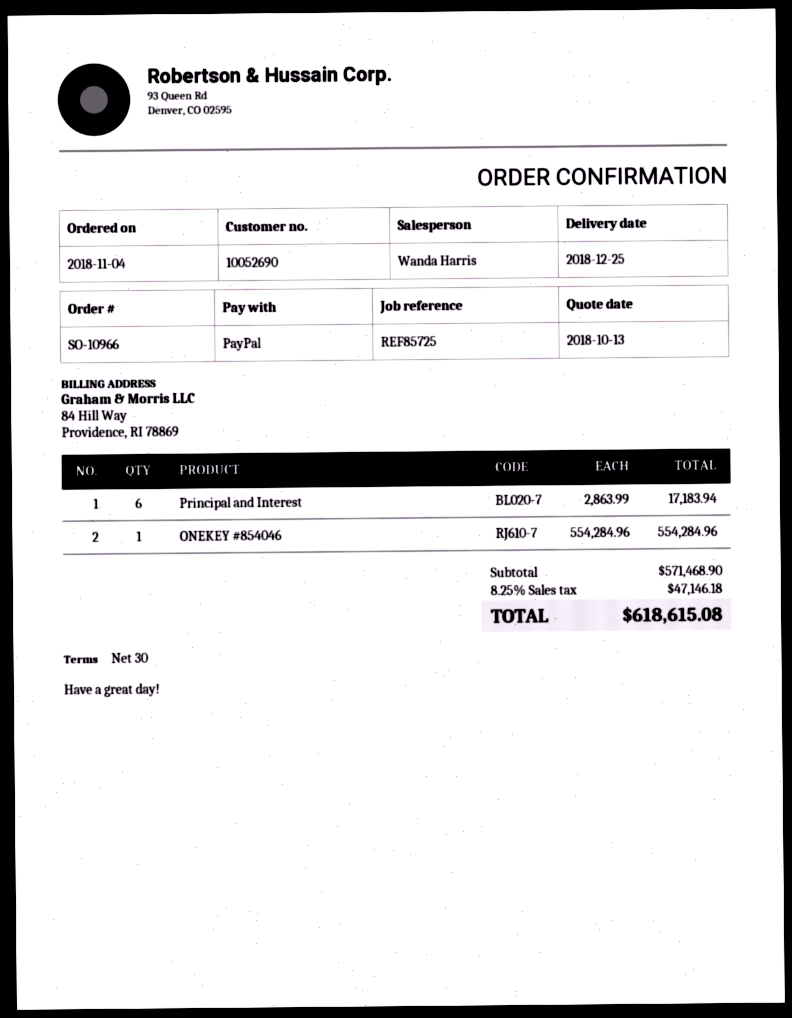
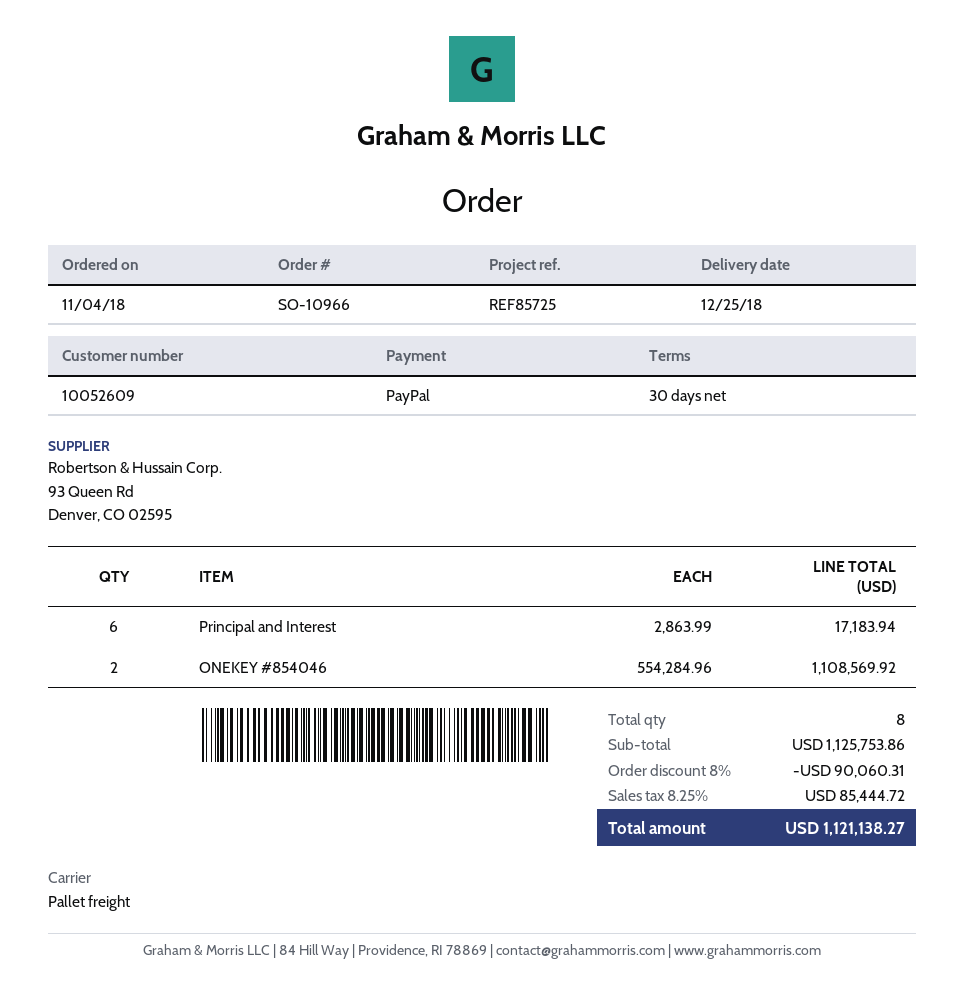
customer number: 10052690 -> 10052609
ONEKEY #854046: 1 x 554284.96 = 554284.96 -> 2 x 554284.96 = 1108569.92
subtotal: 571468.90 -> 1125753.86
discount: none -> 8% = 90060.31
tax: 8.25% = 47146.18 -> 8.25% = 85444.72
total: 618615.08 -> 1121138.27

